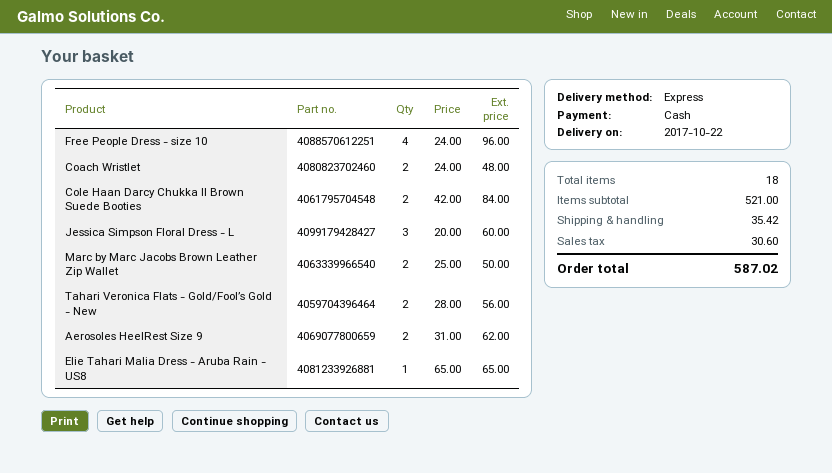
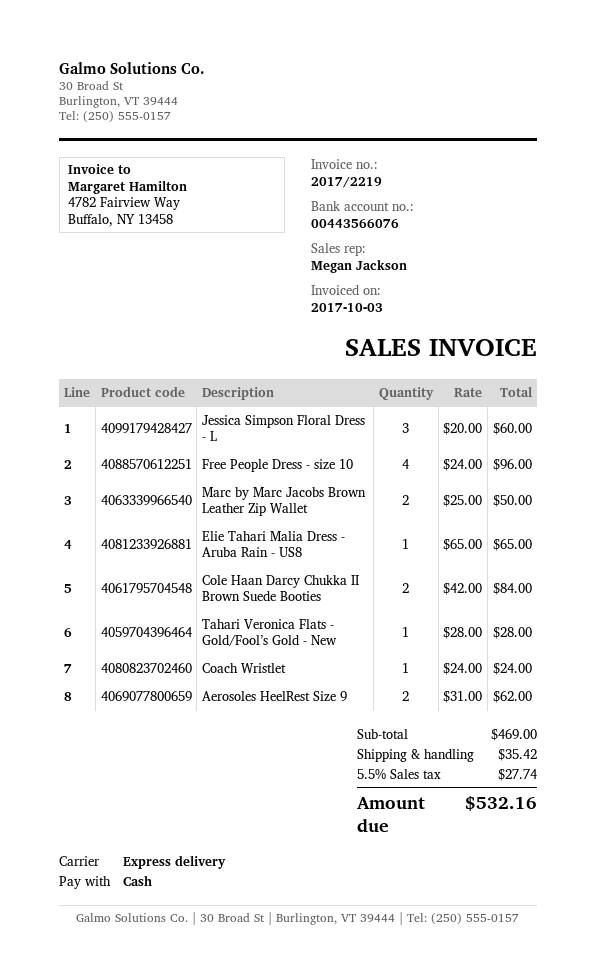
Coach Wristlet: 2 x 24.00 = 48.00 -> 1 x 24.00 = 24.00
Tahari Veronica Flats - Gold/Fool’s Gold - New: 2 x 28.00 = 56.00 -> 1 x 28.00 = 28.00
subtotal: 521.00 -> 469.00
tax: 30.60 -> 27.74
total: 587.02 -> 532.16

